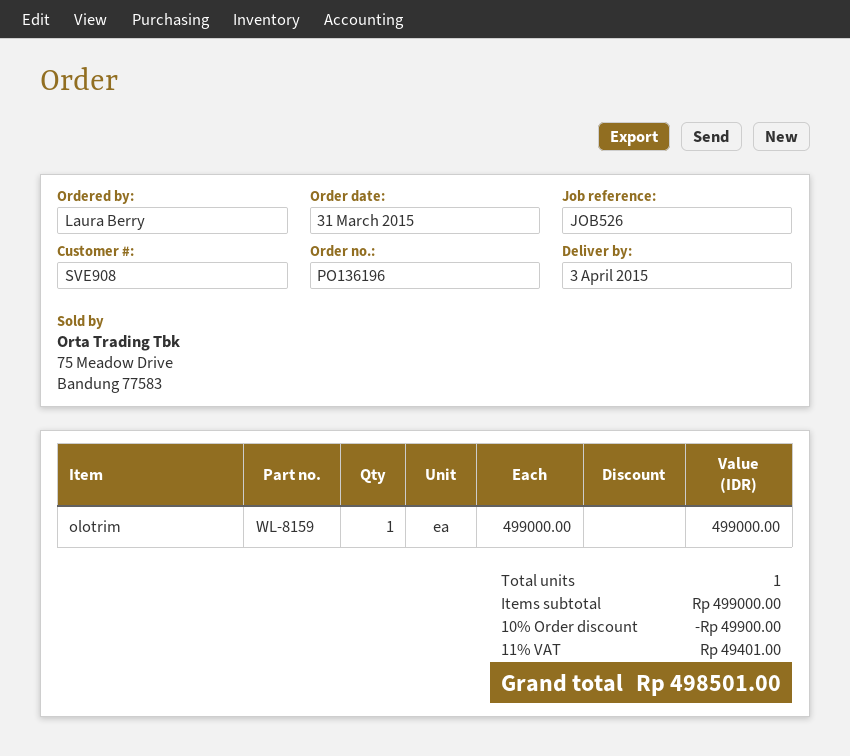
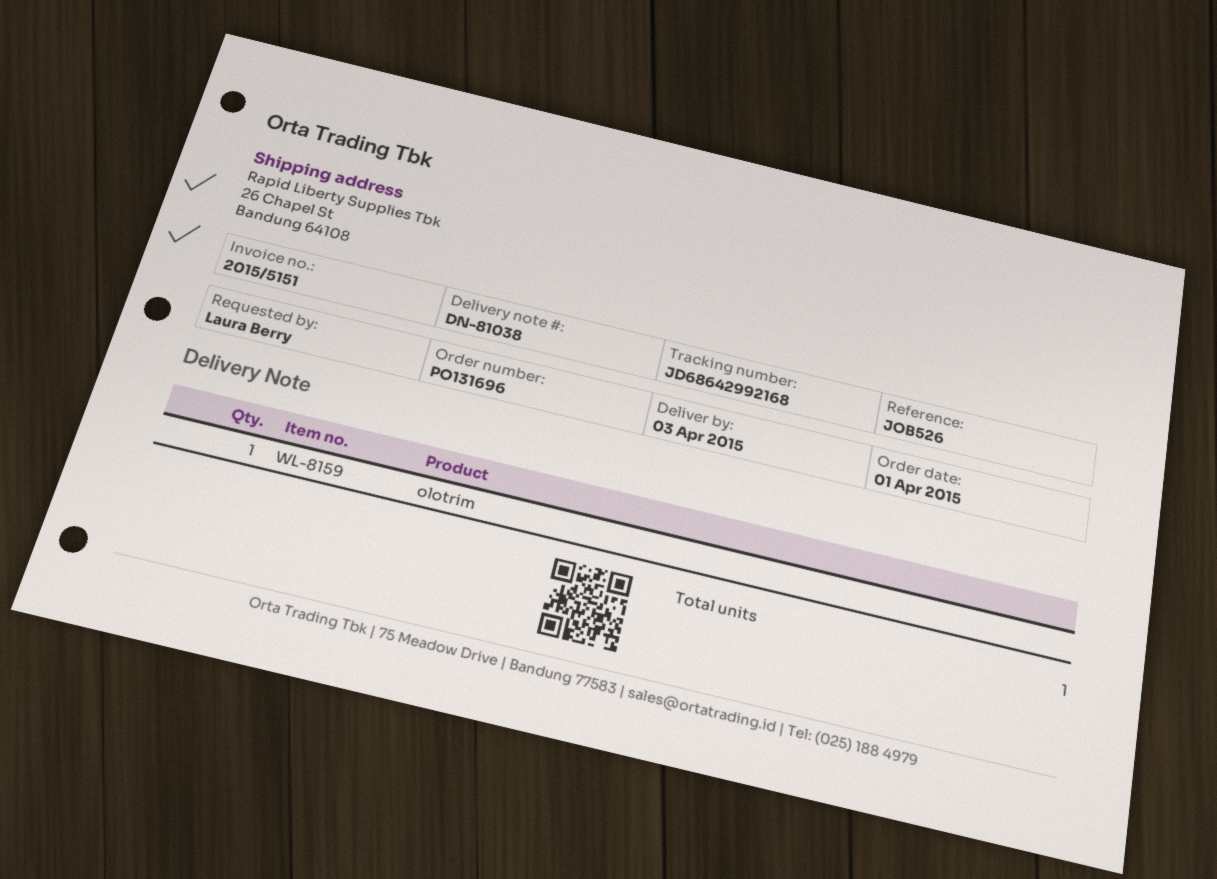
order number: PO136196 -> PO131696
order date: 2015-03-31 -> 2015-04-01

